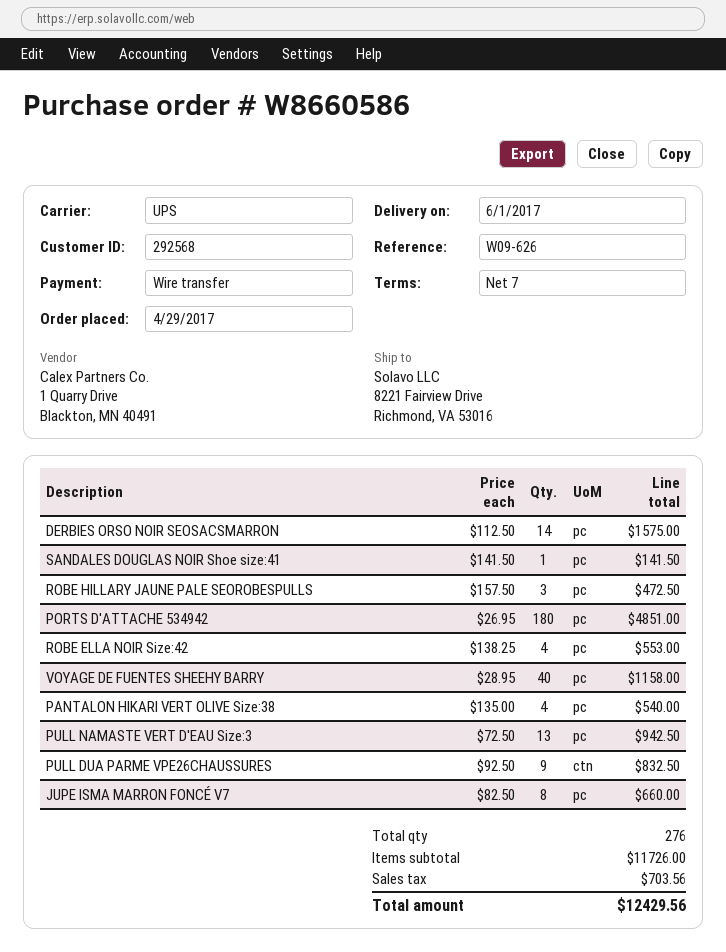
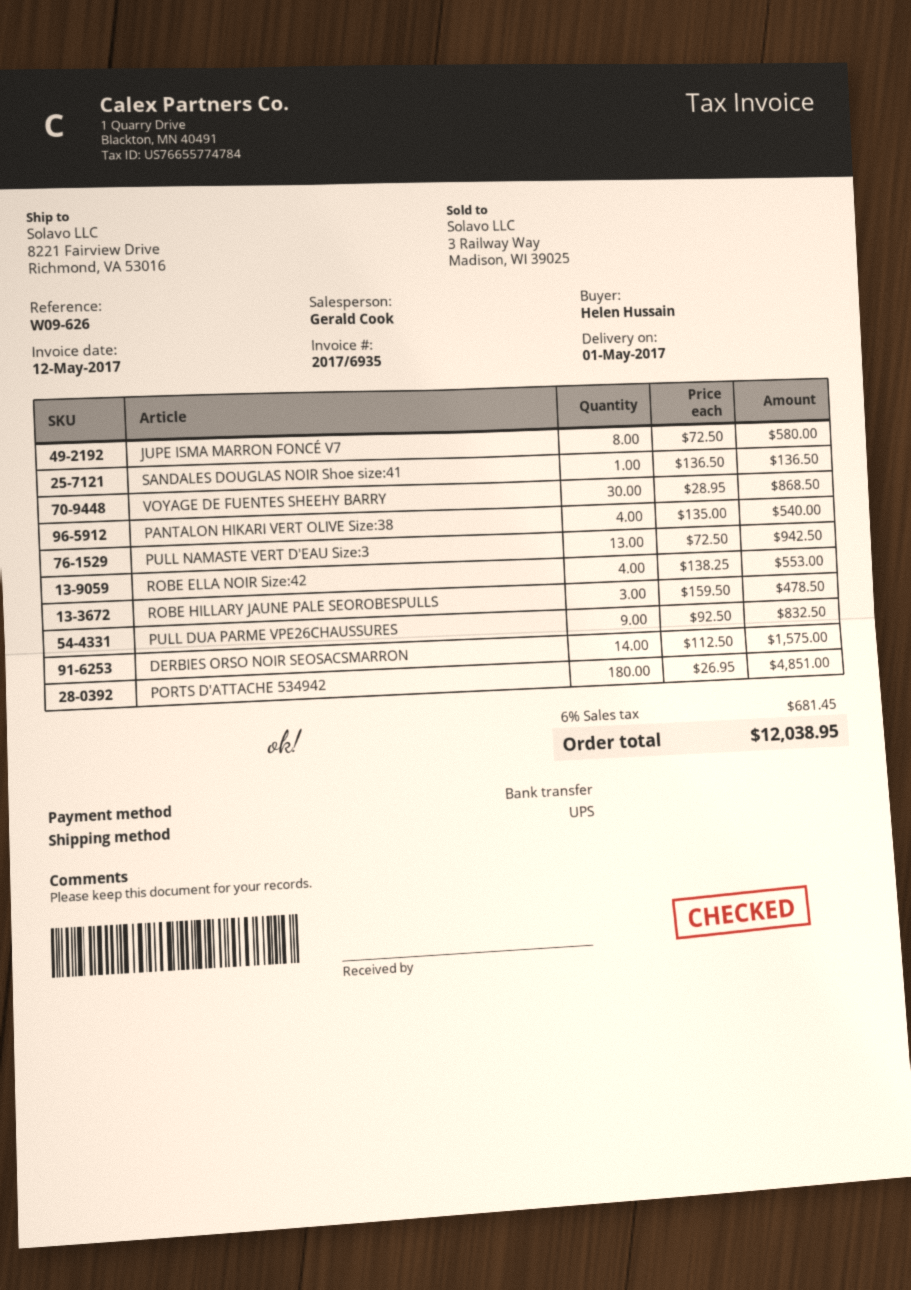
delivery date: 2017-06-01 -> 2017-05-01
SANDALES DOUGLAS NOIR Shoe size:41: 1 x 141.50 = 141.50 -> 1 x 136.50 = 136.50
ROBE HILLARY JAUNE PALE SEOROBESPULLS: 3 x 157.50 = 472.50 -> 3 x 159.50 = 478.50
VOYAGE DE FUENTES SHEEHY BARRY: 40 x 28.95 = 1158.00 -> 30 x 28.95 = 868.50
JUPE ISMA MARRON FONCÉ V7: 8 x 82.50 = 660.00 -> 8 x 72.50 = 580.00
tax: 703.56 -> 681.45
total: 12429.56 -> 12038.95

